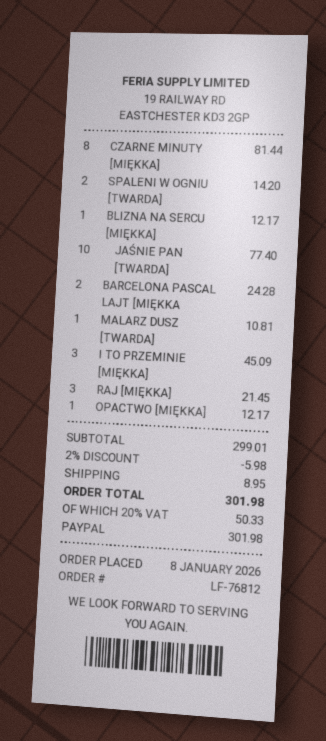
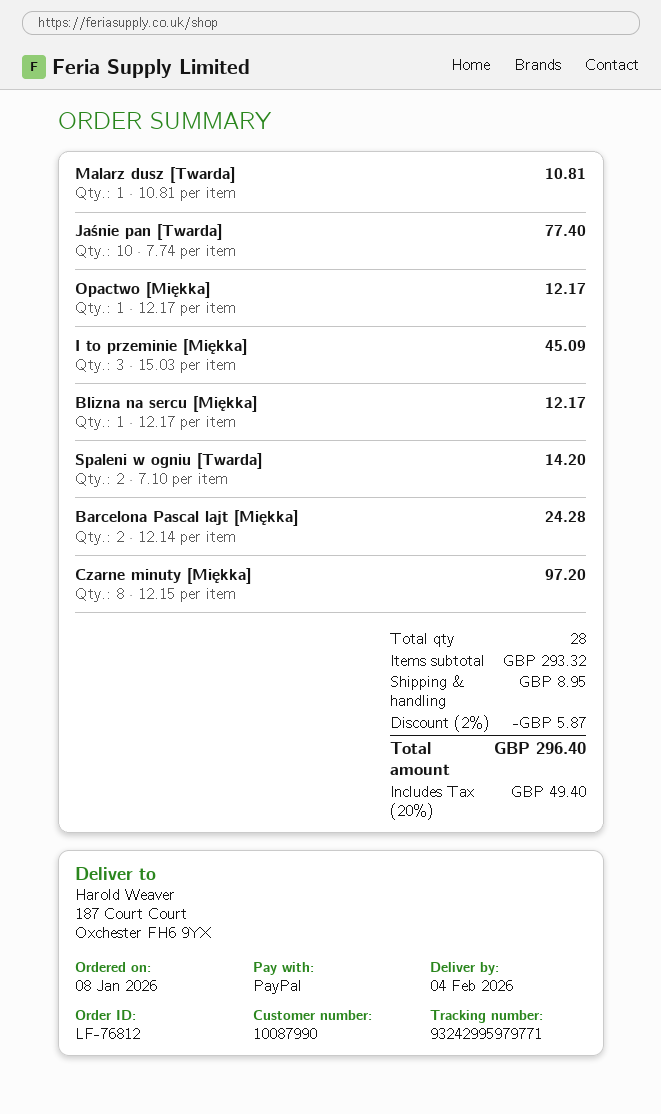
CZARNE MINUTY [MIĘKKA]: 8 for 81.44 -> 8 for 97.20
RAJ [MIĘKKA]: 3 for 21.45 -> none
subtotal: 299.01 -> 293.32
discount: 2% = 5.98 -> 2% = 5.87
tax: 20% = 50.33 -> 20% = 49.40
total: 301.98 -> 296.40

